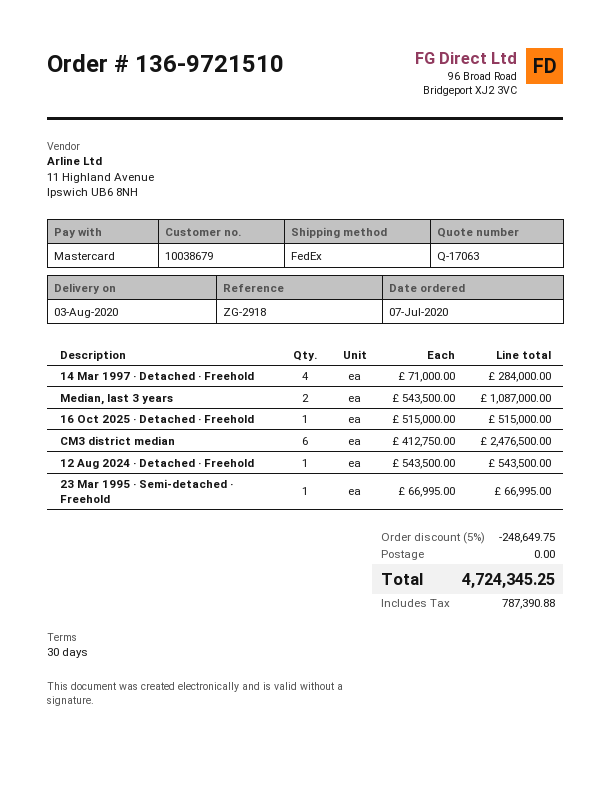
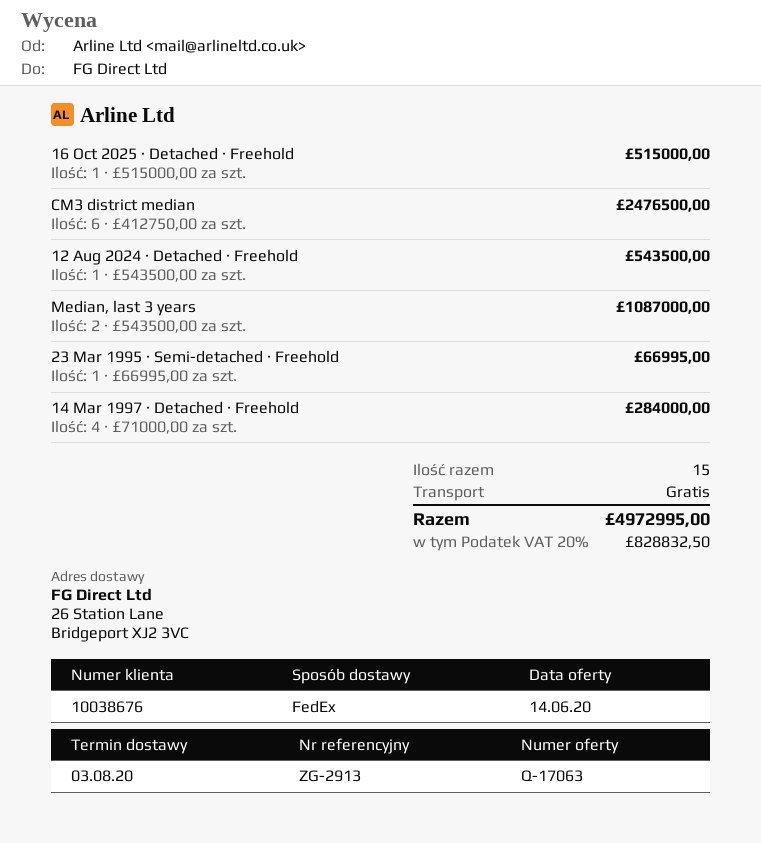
customer number: 10038679 -> 10038676
reference: ZG-2918 -> ZG-2913
discount: 5% = 248649.75 -> none
tax: 787390.88 -> 828832.50
total: 4724345.25 -> 4972995.00

